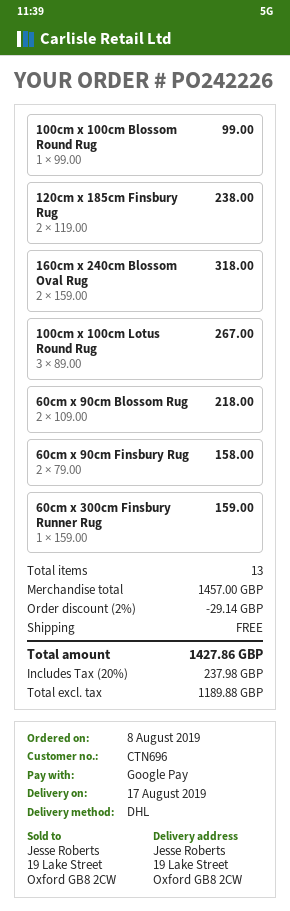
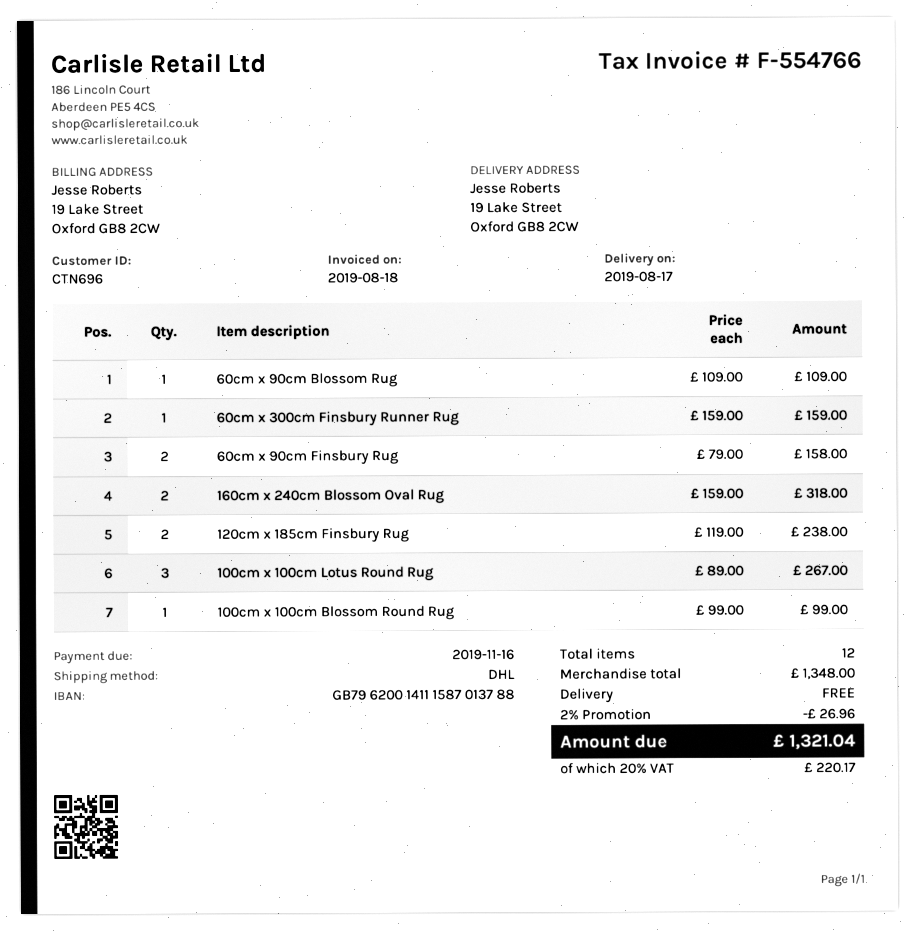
60cm x 90cm Blossom Rug: 2 x 109.00 = 218.00 -> 1 x 109.00 = 109.00
total quantity: 13 -> 12
subtotal: 1457.00 -> 1348.00
discount: 2% = 29.14 -> 2% = 26.96
tax: 20% = 237.98 -> 20% = 220.17
total: 1427.86 -> 1321.04

